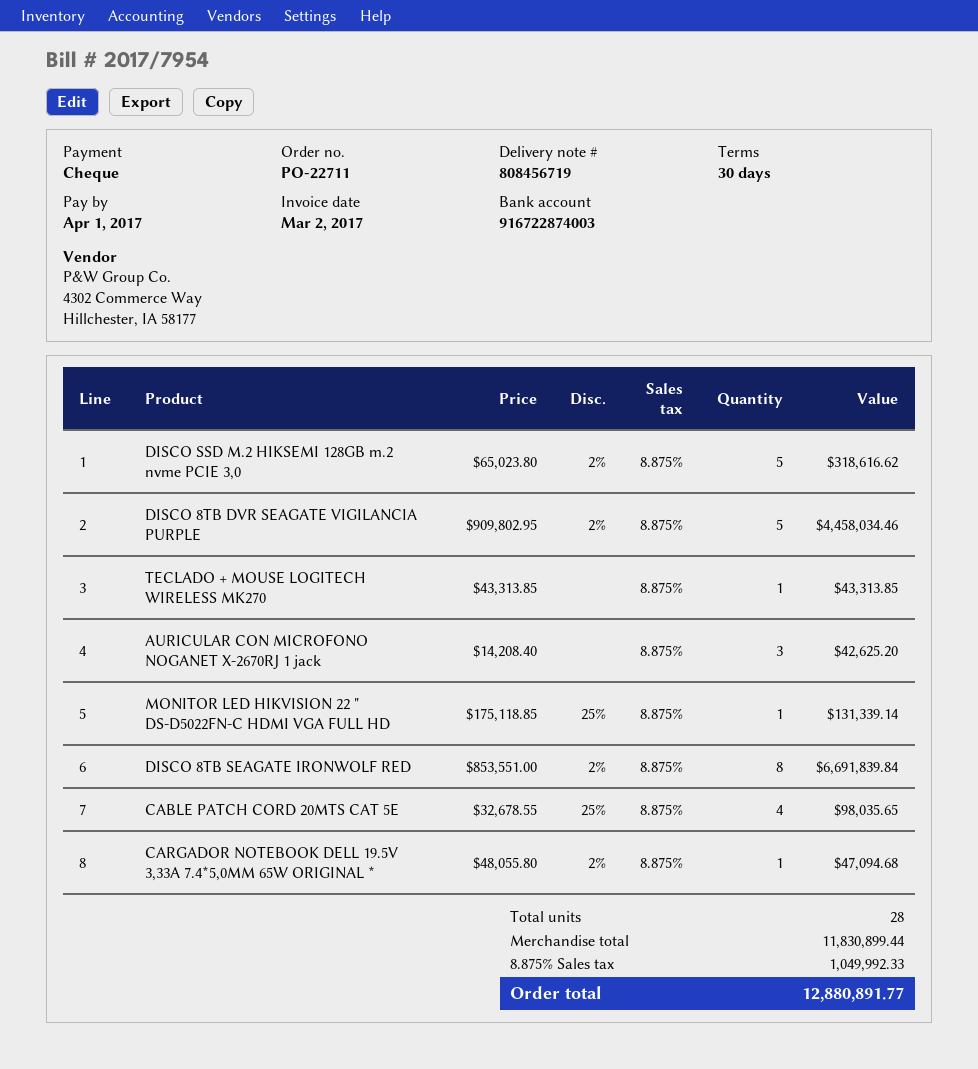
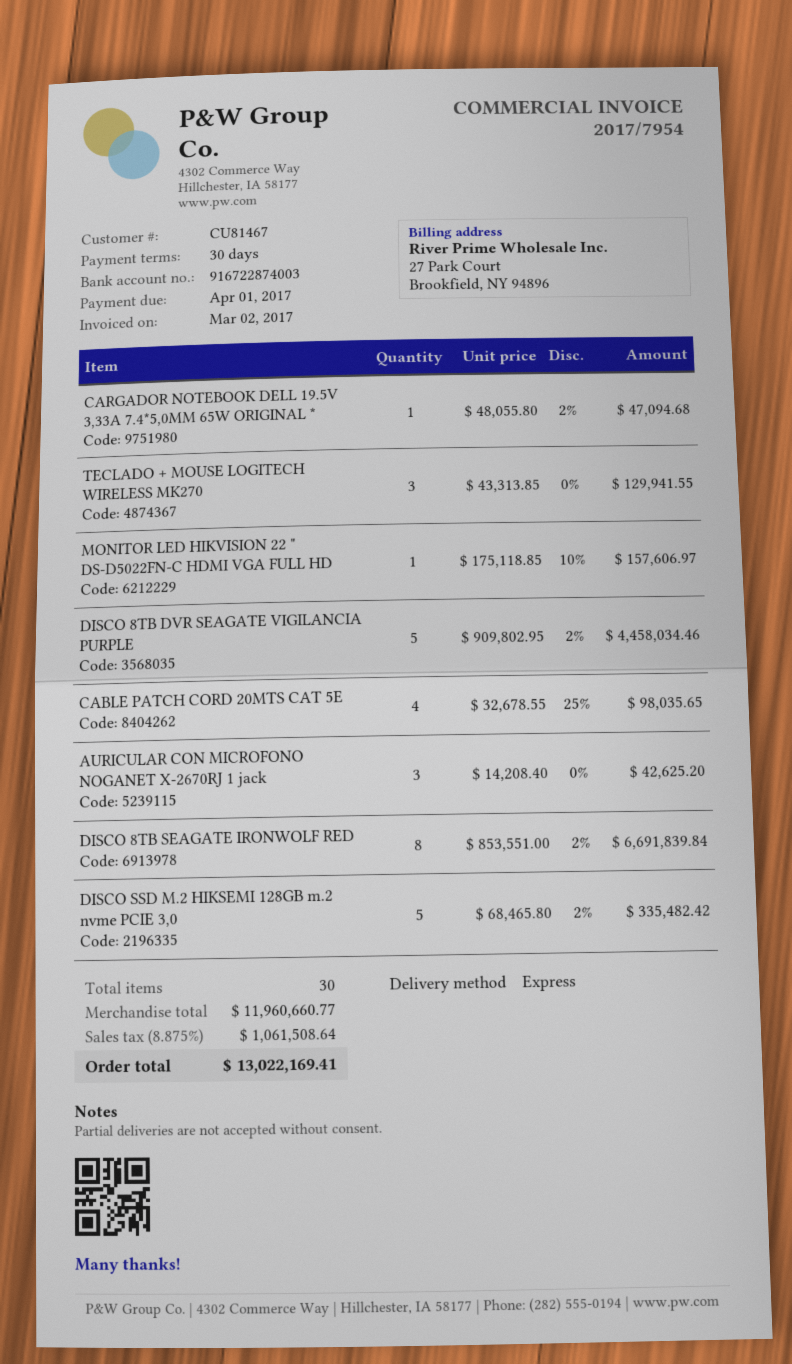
DISCO SSD M.2 HIKSEMI 128GB m.2 nvme PCIE 3,0: 5 x 65023.80 - 2% = 318616.62 -> 5 x 68465.80 - 2% = 335482.42
TECLADO + MOUSE LOGITECH WIRELESS MK270: 1 x 43313.85 = 43313.85 -> 3 x 43313.85 = 129941.55
MONITOR LED HIKVISION 22 " DS-D5022FN-C HDMI VGA FULL HD: 1 x 175118.85 - 25% = 131339.14 -> 1 x 175118.85 - 10% = 157606.97
total quantity: 28 -> 30
subtotal: 11830899.44 -> 11960660.77
tax: 8.875% = 1049992.33 -> 8.875% = 1061508.64
total: 12880891.77 -> 13022169.41

